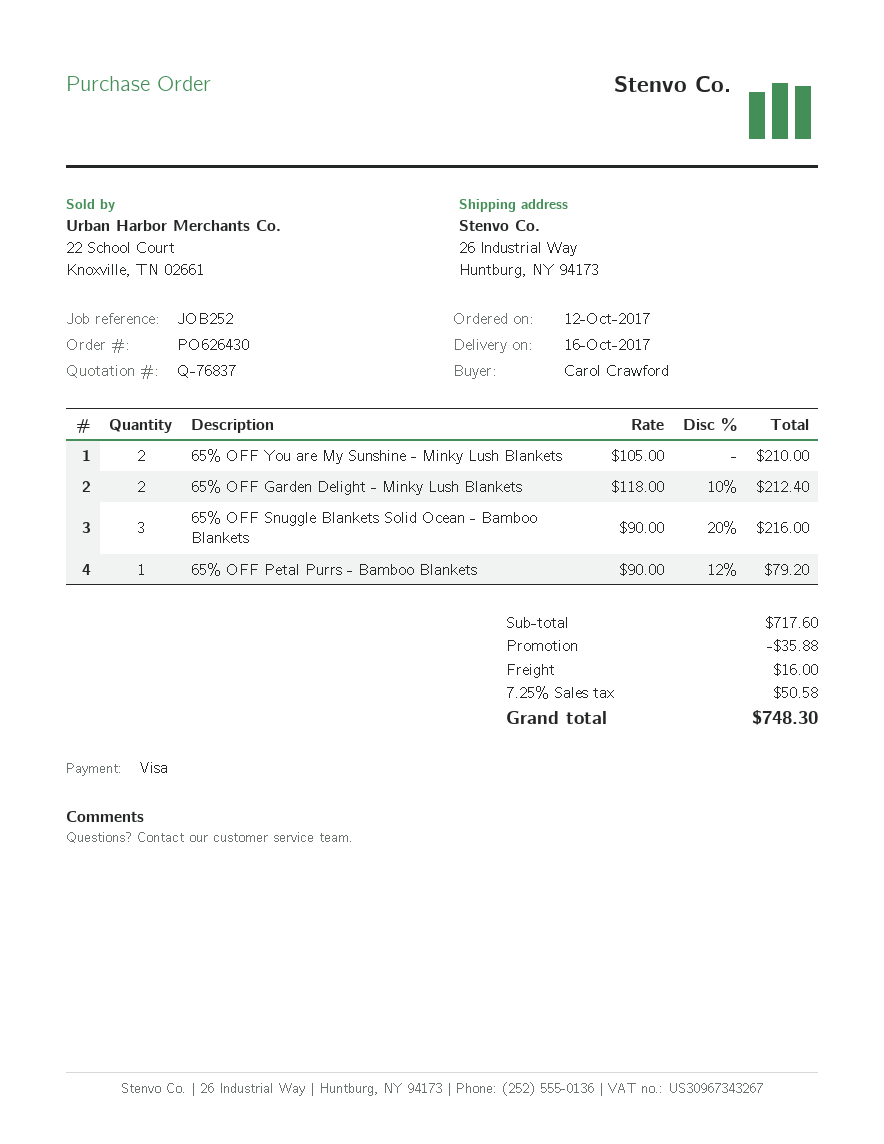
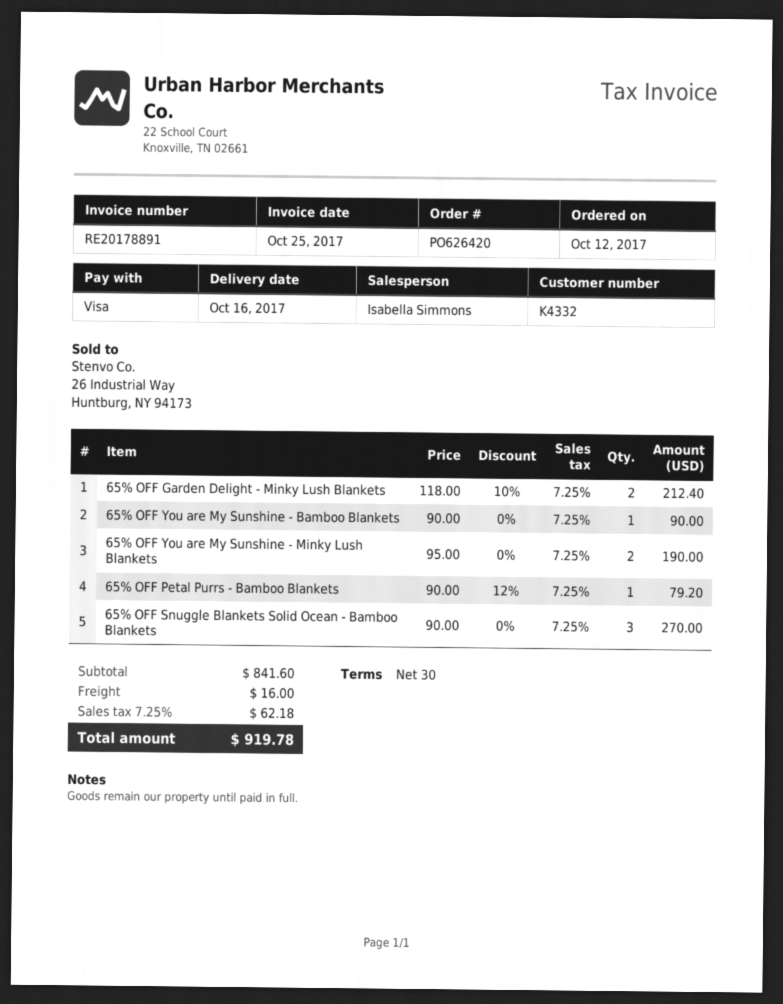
order number: PO626430 -> PO626420
65% OFF You are My Sunshine - Minky Lush Blankets: 2 x 105.00 = 210.00 -> 2 x 95.00 = 190.00
65% OFF Snuggle Blankets Solid Ocean - Bamboo Blankets: 3 x 90.00 - 20% = 216.00 -> 3 x 90.00 = 270.00
65% OFF You are My Sunshine - Bamboo Blankets: none -> 1 x 90.00 = 90.00
subtotal: 717.60 -> 841.60
discount: 35.88 -> none
tax: 7.25% = 50.58 -> 7.25% = 62.18
total: 748.30 -> 919.78

